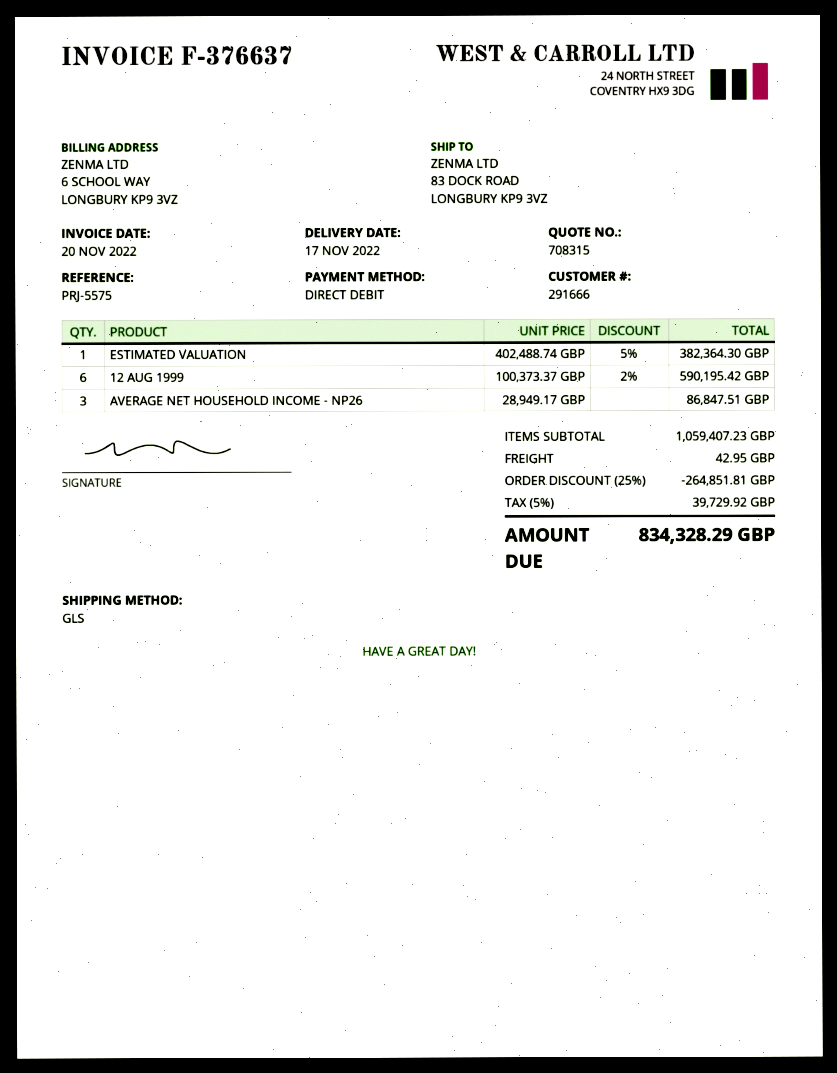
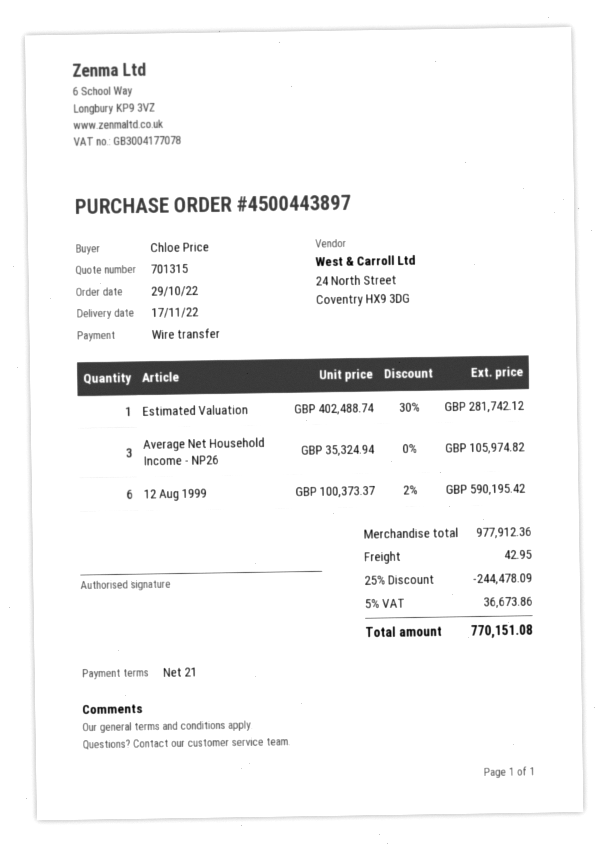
quote number: 708315 -> 701315
payment method: direct debit -> bank transfer
ESTIMATED VALUATION: 1 x 402488.74 - 5% = 382364.30 -> 1 x 402488.74 - 30% = 281742.12
AVERAGE NET HOUSEHOLD INCOME - NP26: 3 x 28949.17 = 86847.51 -> 3 x 35324.94 = 105974.82
subtotal: 1059407.23 -> 977912.36
discount: 25% = 264851.81 -> 25% = 244478.09
tax: 5% = 39729.92 -> 5% = 36673.86
total: 834328.29 -> 770151.08

